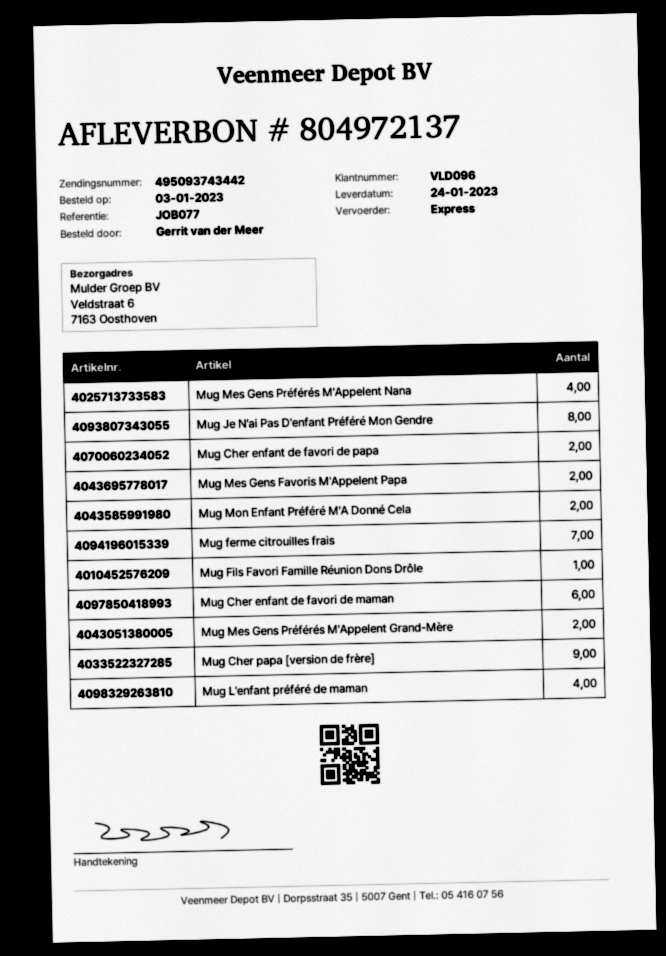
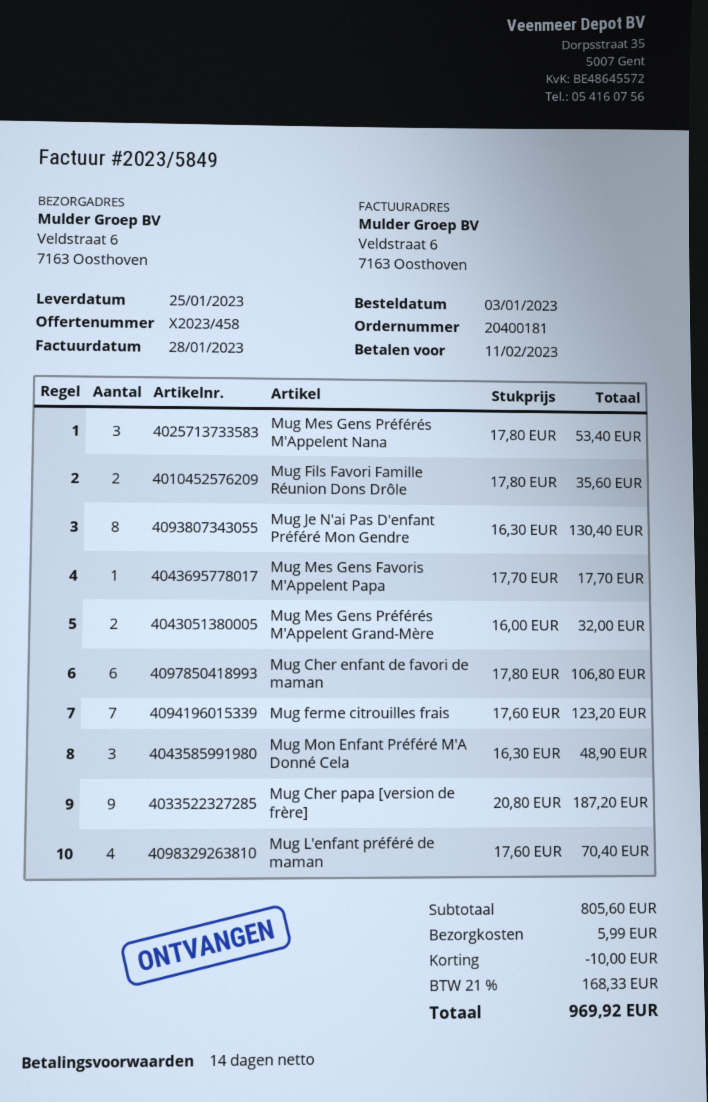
delivery date: 2023-01-24 -> 2023-01-25
Mug Mes Gens Préférés M'Appelent Nana: 4 -> 3
Mug Cher enfant de favori de papa: 2 -> none
Mug Mes Gens Favoris M'Appelent Papa: 2 -> 1
Mug Mon Enfant Préféré M'A Donné Cela: 2 -> 3
Mug Fils Favori Famille Réunion Dons Drôle: 1 -> 2

